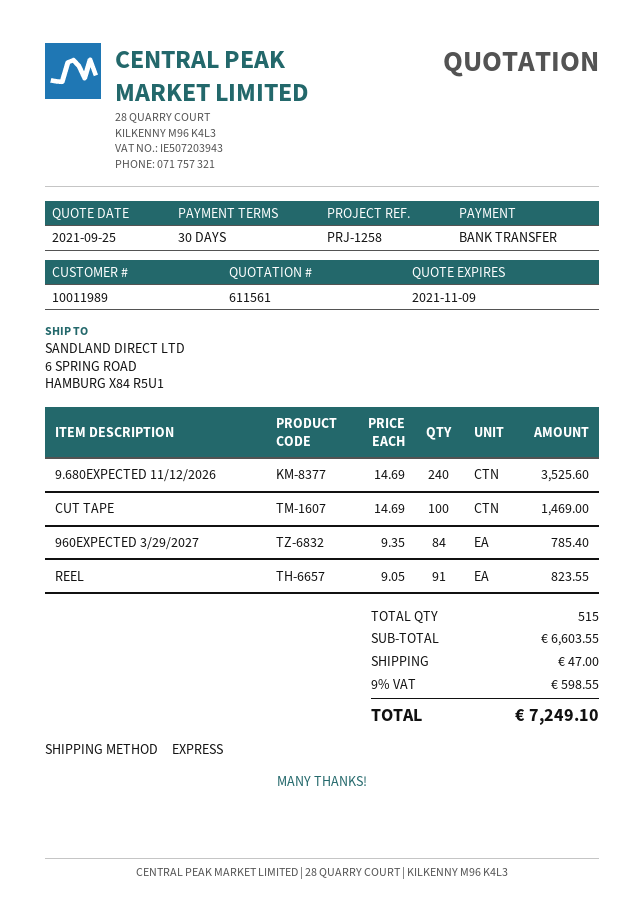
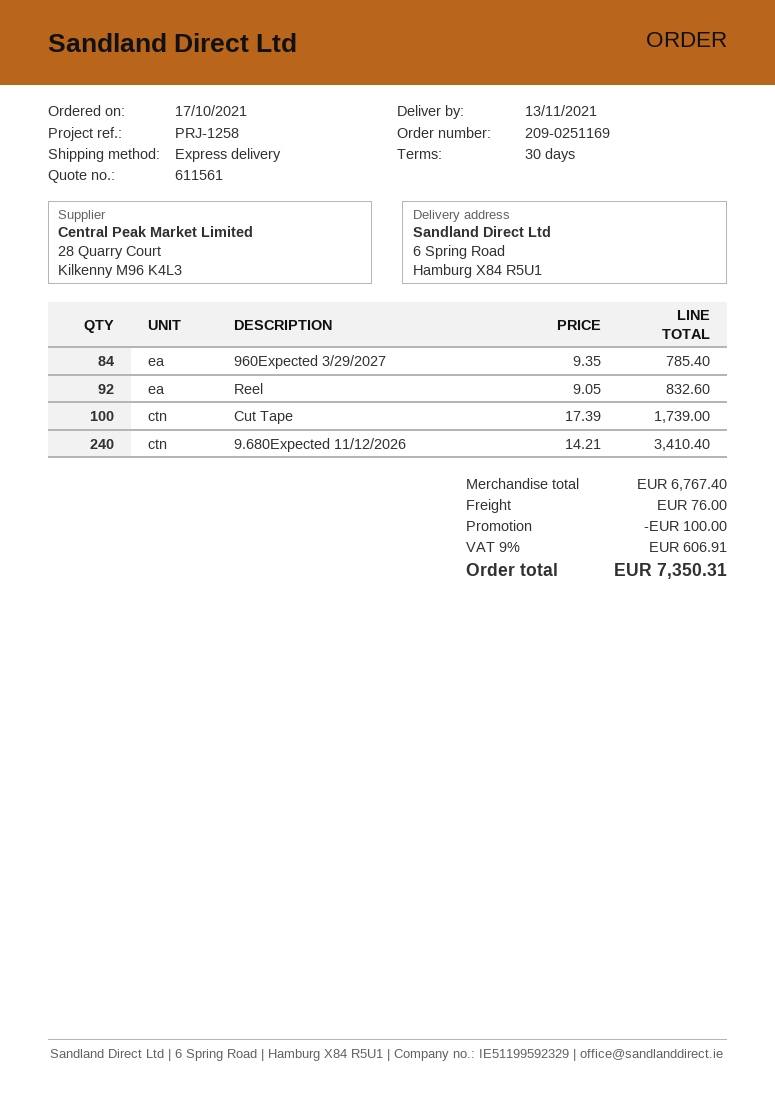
9.680EXPECTED 11/12/2026: 240 x 14.69 = 3525.60 -> 240 x 14.21 = 3410.40
CUT TAPE: 100 x 14.69 = 1469.00 -> 100 x 17.39 = 1739.00
REEL: 91 x 9.05 = 823.55 -> 92 x 9.05 = 832.60
subtotal: 6603.55 -> 6767.40
discount: none -> 100.00
shipping: 47.00 -> 76.00
tax: 9% = 598.55 -> 9% = 606.91
total: 7249.10 -> 7350.31

